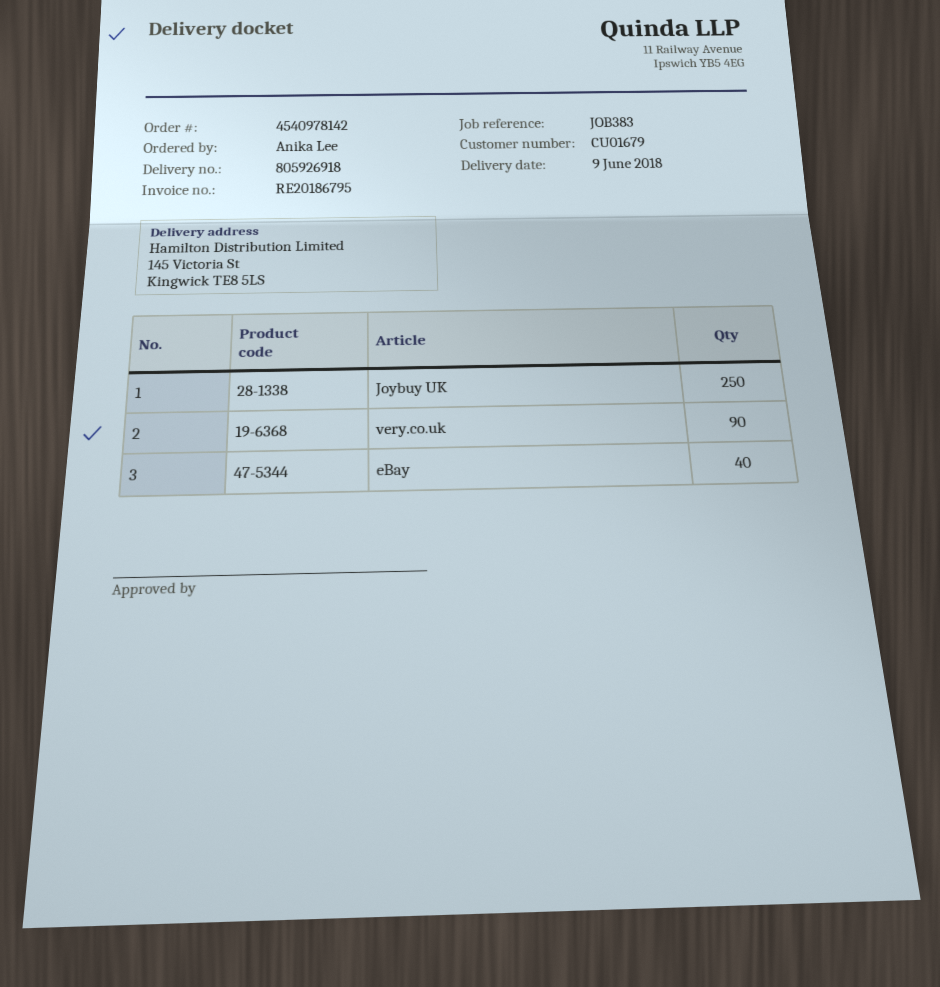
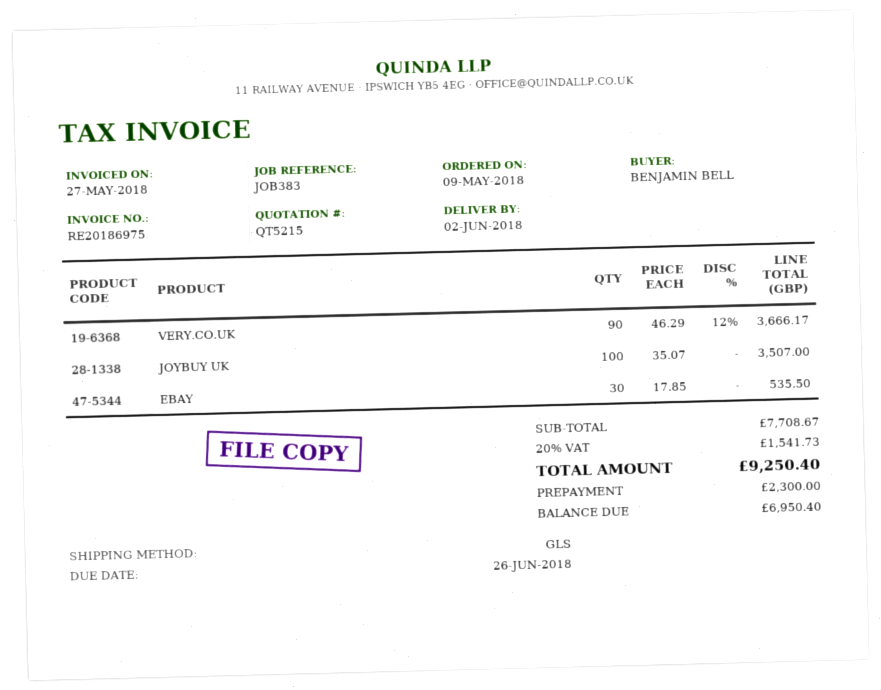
delivery date: 2018-06-09 -> 2018-06-02
invoice number: RE20186795 -> RE20186975
ordered by: Anika Lee -> BENJAMIN BELL
Joybuy UK: 250 -> 100
eBay: 40 -> 30

